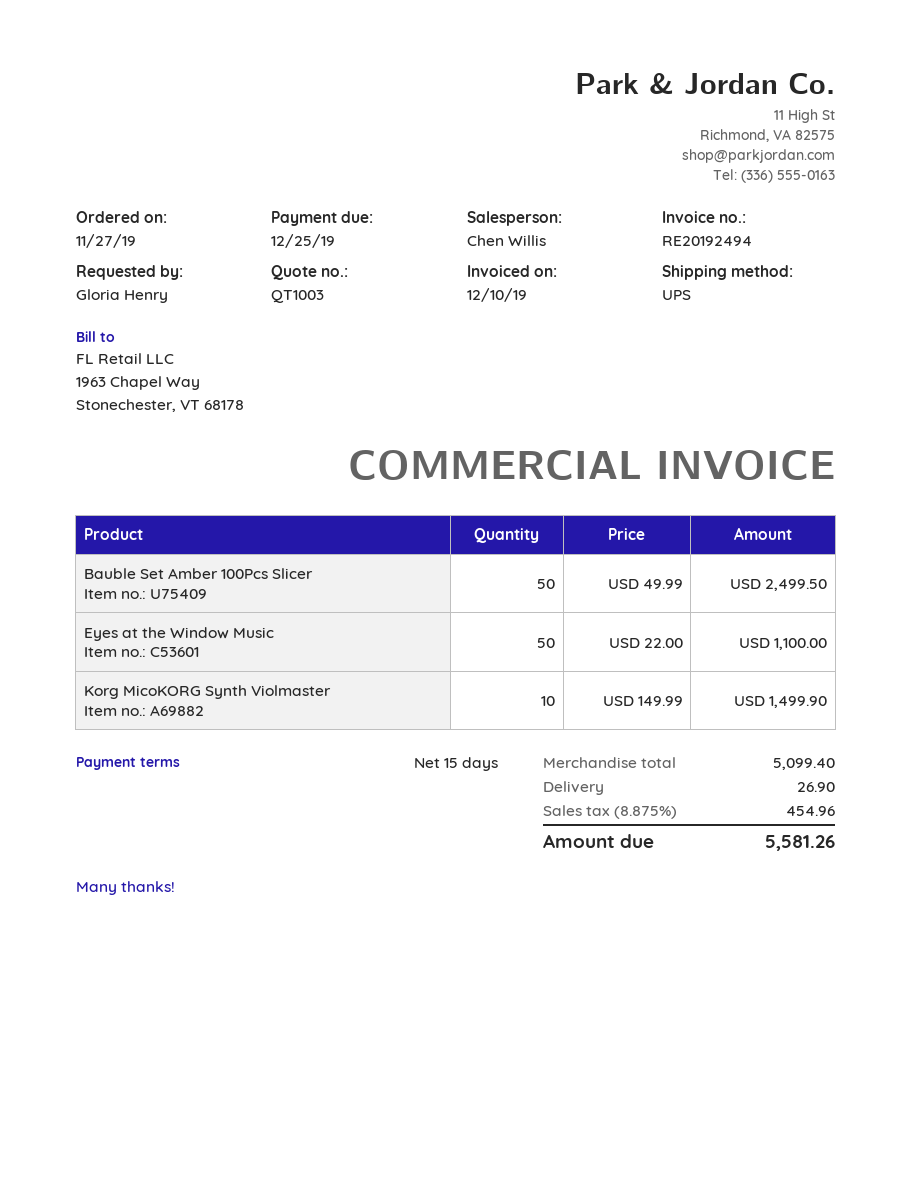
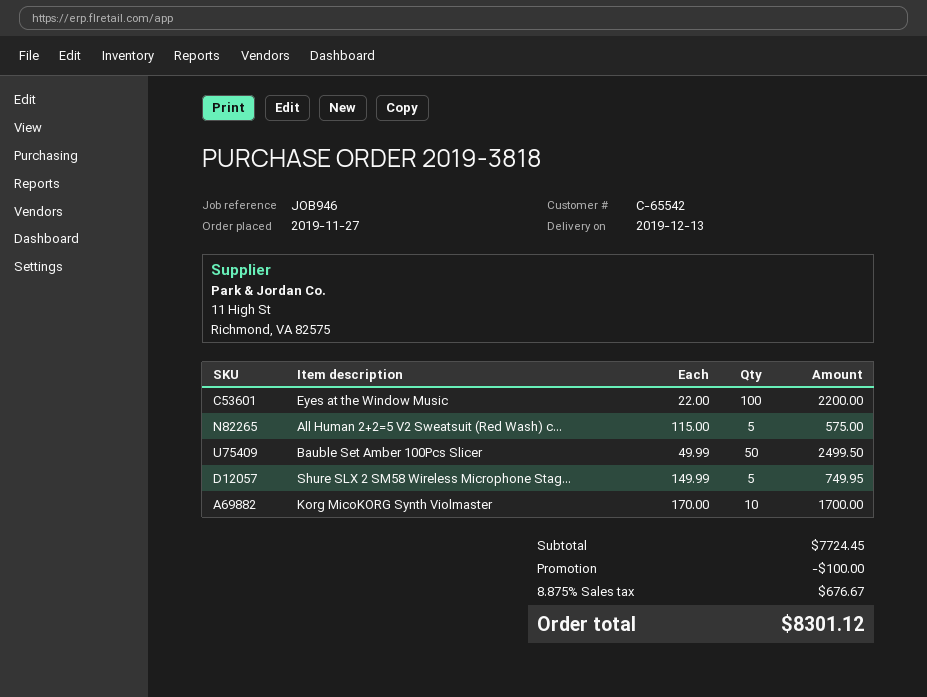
Eyes at the Window Music: 50 x 22.00 = 1100.00 -> 100 x 22.00 = 2200.00
Korg MicoKORG Synth Violmaster: 10 x 149.99 = 1499.90 -> 10 x 170.00 = 1700.00
All Human 2+2=5 V2 Sweatsuit (Red Wash) c...: none -> 5 x 115.00 = 575.00
Shure SLX 2 SM58 Wireless Microphone Stag...: none -> 5 x 149.99 = 749.95
subtotal: 5099.40 -> 7724.45
discount: none -> 100.00
shipping: 26.90 -> none
tax: 8.875% = 454.96 -> 8.875% = 676.67
total: 5581.26 -> 8301.12

